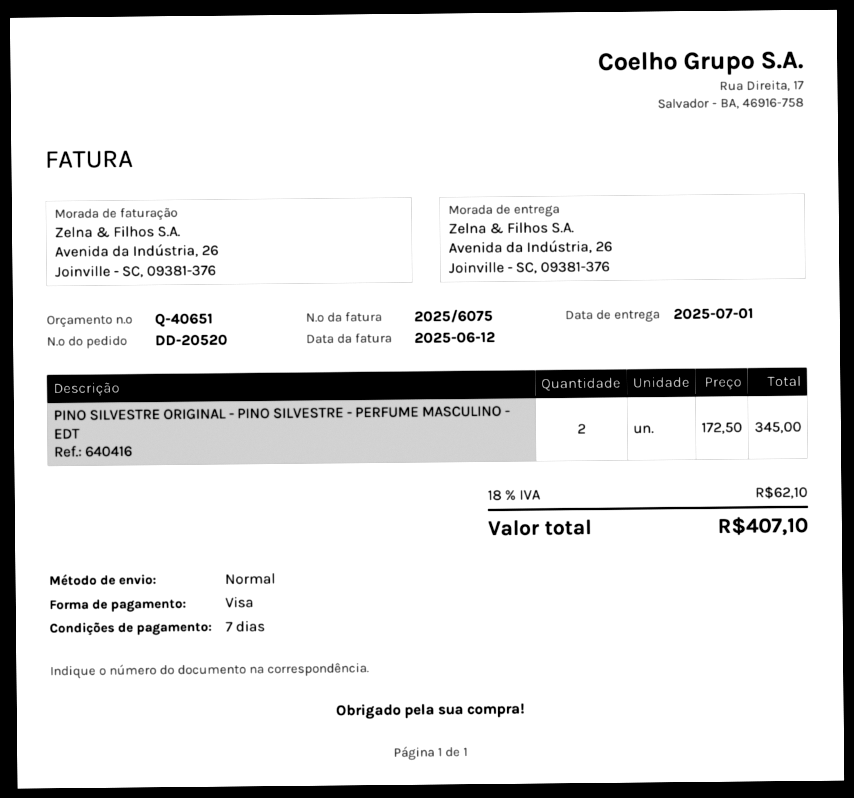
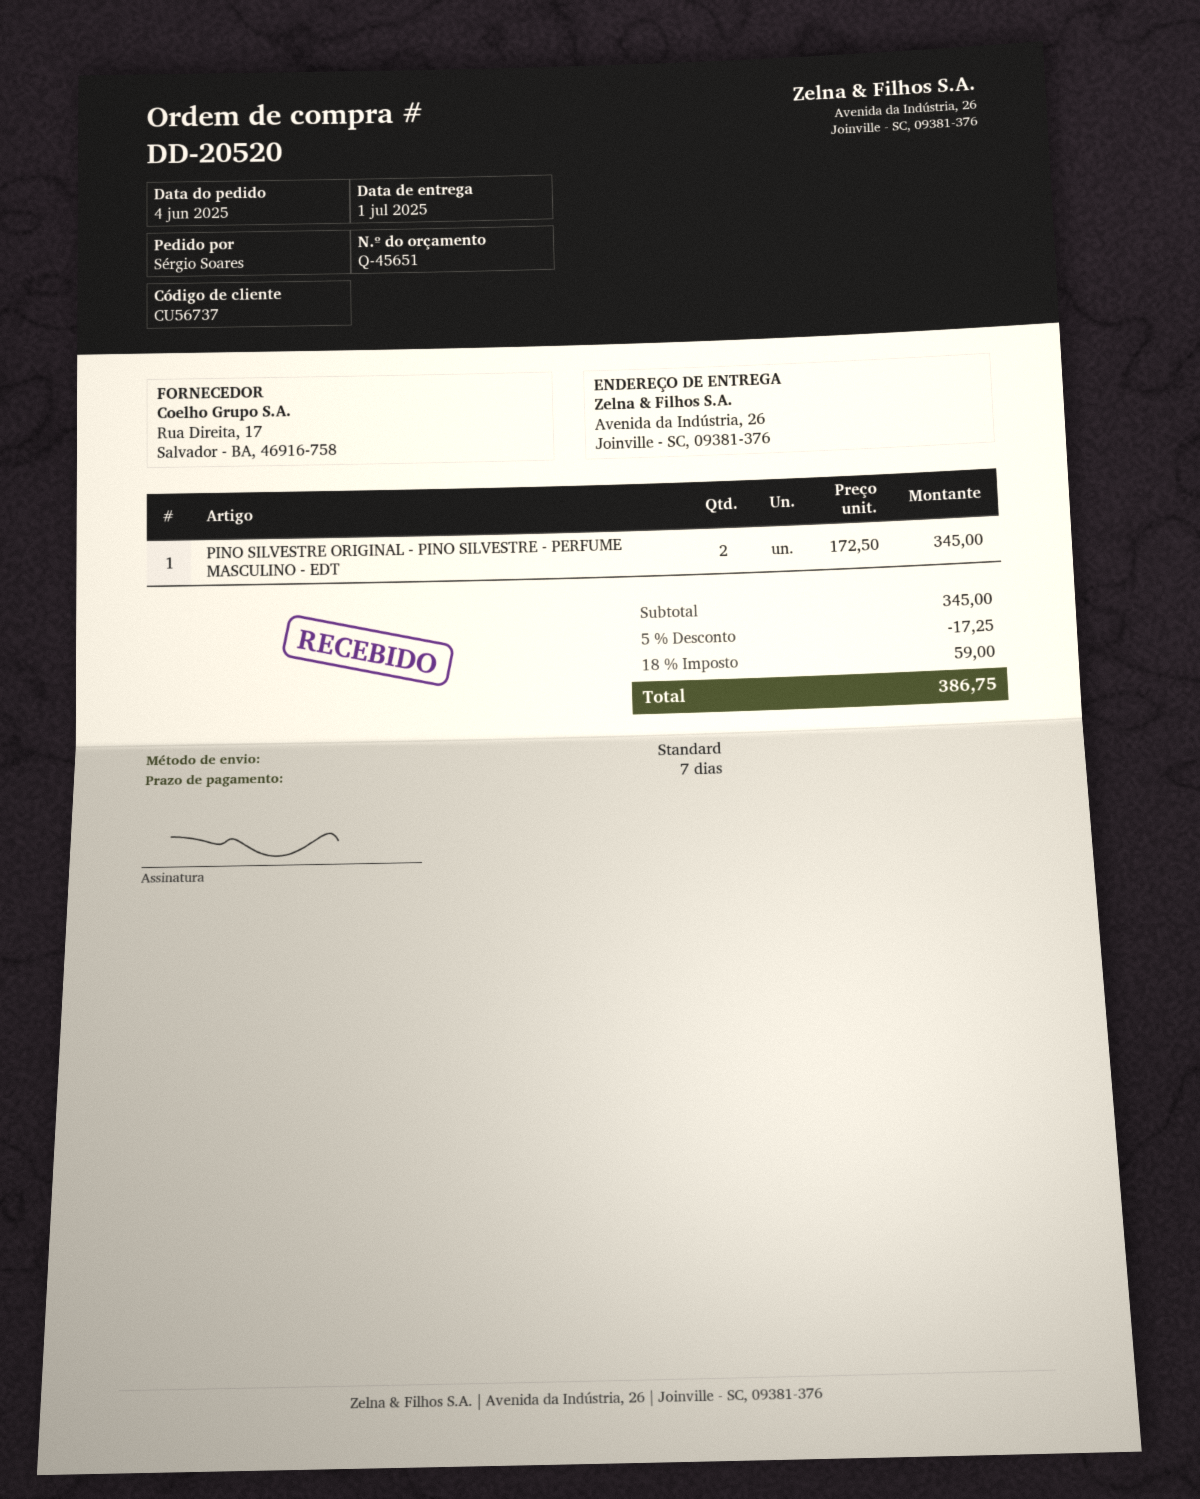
quote number: Q-40651 -> Q-45651
discount: none -> 5% = 17.25
tax: 18% = 62.10 -> 18% = 59.00
total: 407.10 -> 386.75

